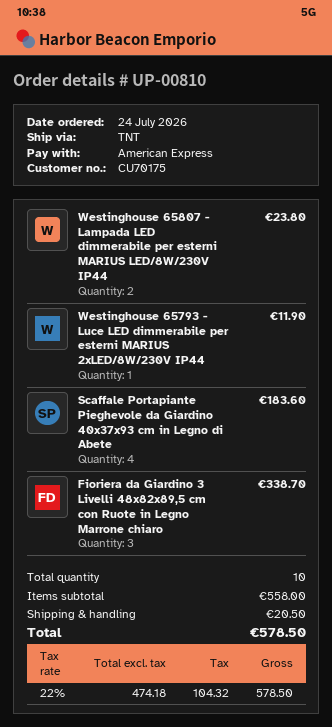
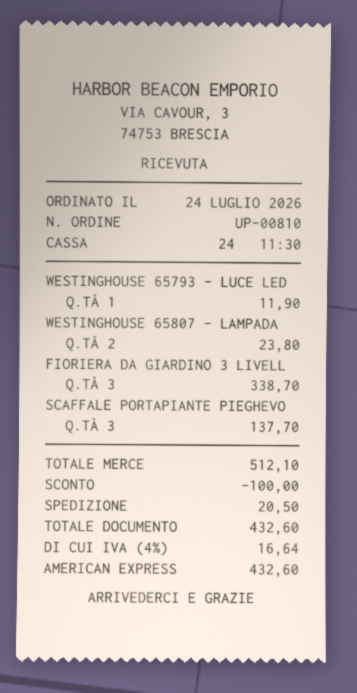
Scaffale Portapiante Pieghevole da Giardino 40x37x93 cm in Legno di Abete: 4 for 183.60 -> 3 for 137.70
subtotal: 558.00 -> 512.10
discount: none -> 100.00
tax: 22% = 104.32 -> 4% = 16.64
total: 578.50 -> 432.60

